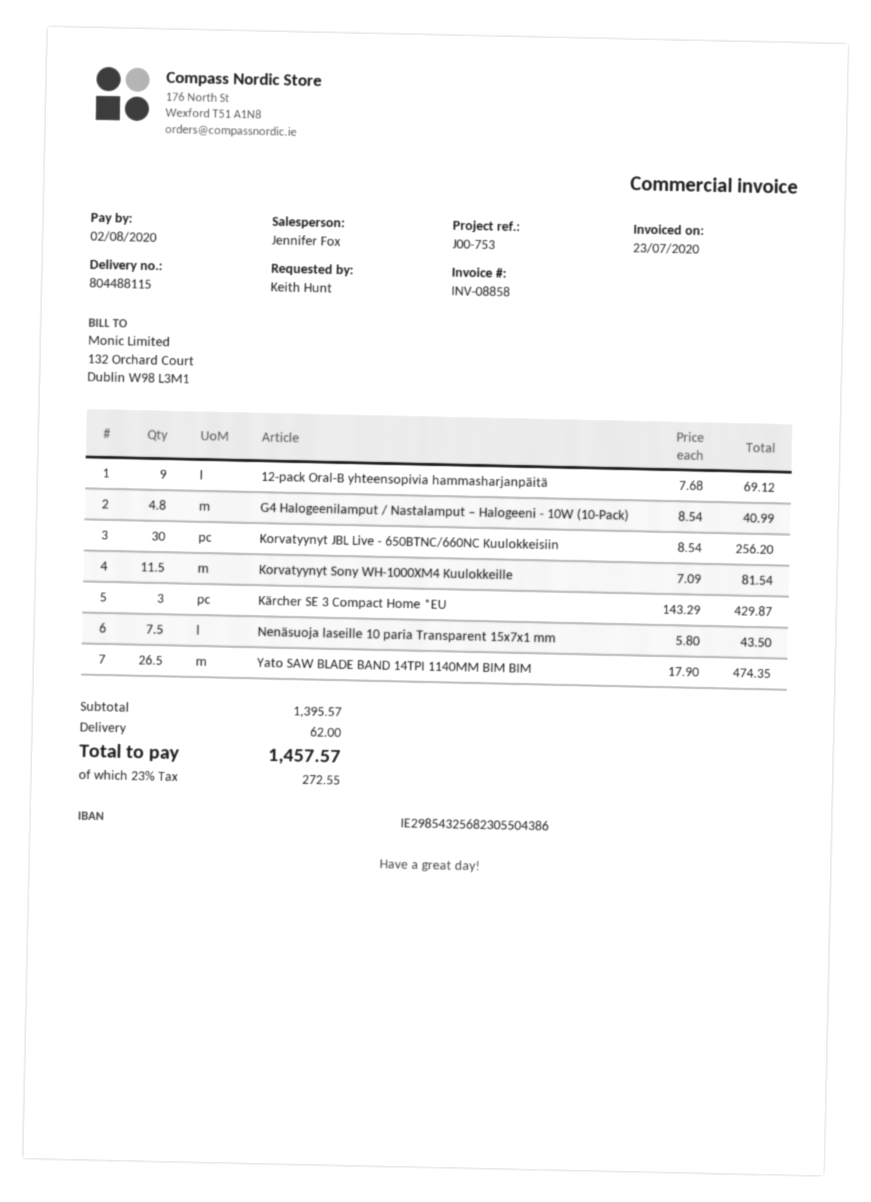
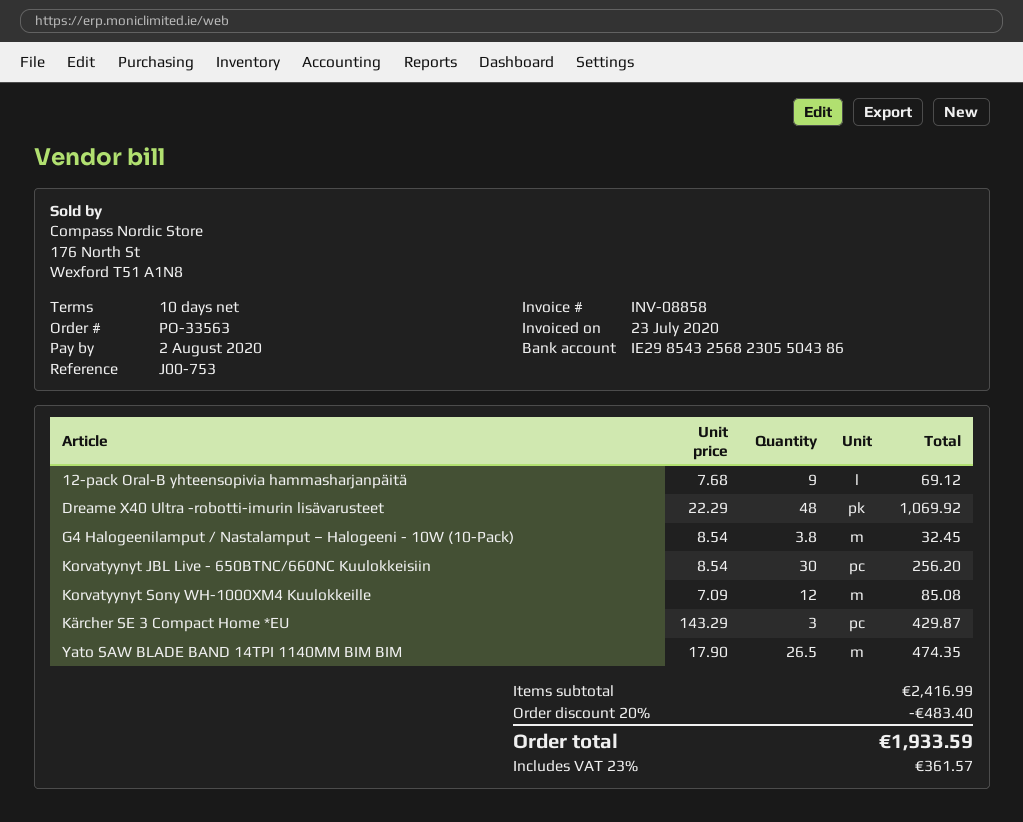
G4 Halogeenilamput / Nastalamput – Halogeeni - 10W (10-Pack): 4.8 x 8.54 = 40.99 -> 3.8 x 8.54 = 32.45
Korvatyynyt Sony WH-1000XM4 Kuulokkeille: 11.5 x 7.09 = 81.54 -> 12 x 7.09 = 85.08
Nenäsuoja laseille 10 paria Transparent 15x7x1 mm: 7.5 x 5.80 = 43.50 -> none
Dreame X40 Ultra -robotti-imurin lisävarusteet: none -> 48 x 22.29 = 1069.92
subtotal: 1395.57 -> 2416.99
discount: none -> 20% = 483.40
shipping: 62.00 -> none
tax: 23% = 272.55 -> 23% = 361.57
total: 1457.57 -> 1933.59

